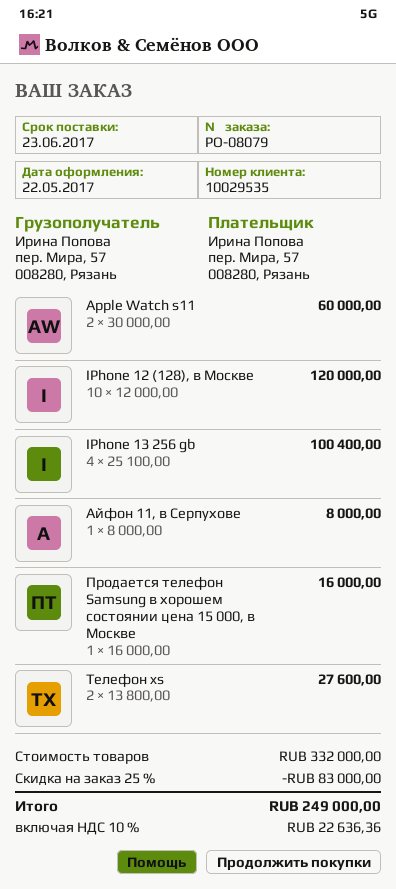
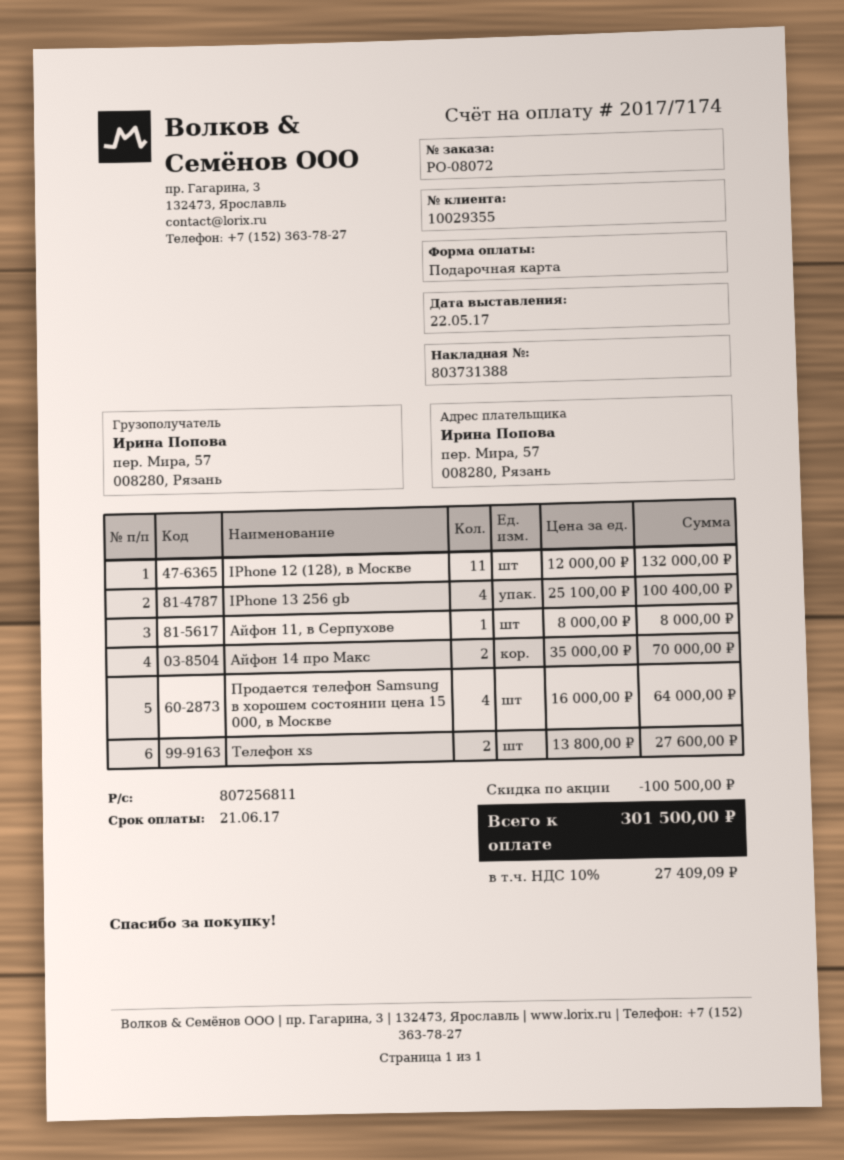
order number: PO-08079 -> PO-08072
customer number: 10029535 -> 10029355
Apple Watch s11: 2 x 30000.00 = 60000.00 -> none
IPhone 12 (128), в Москве: 10 x 12000.00 = 120000.00 -> 11 x 12000.00 = 132000.00
Продается телефон Samsung в хорошем состоянии цена 15 000, в Москве: 1 x 16000.00 = 16000.00 -> 4 x 16000.00 = 64000.00
Айфон 14 про Макс: none -> 2 x 35000.00 = 70000.00
discount: 83000.00 -> 100500.00
tax: 10% = 22636.36 -> 10% = 27409.09
total: 249000.00 -> 301500.00

